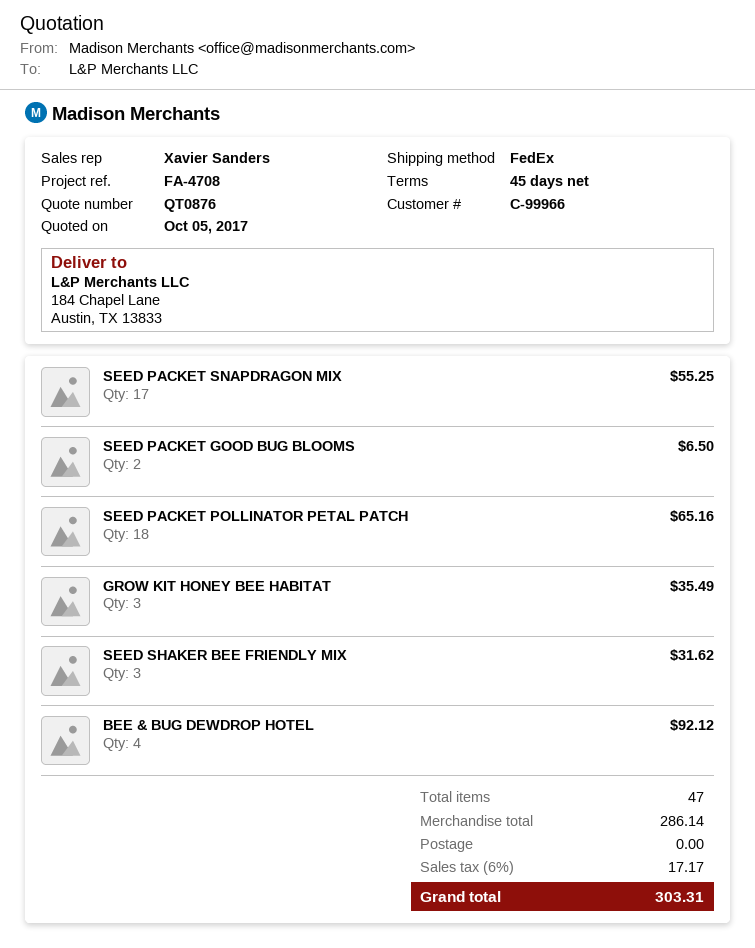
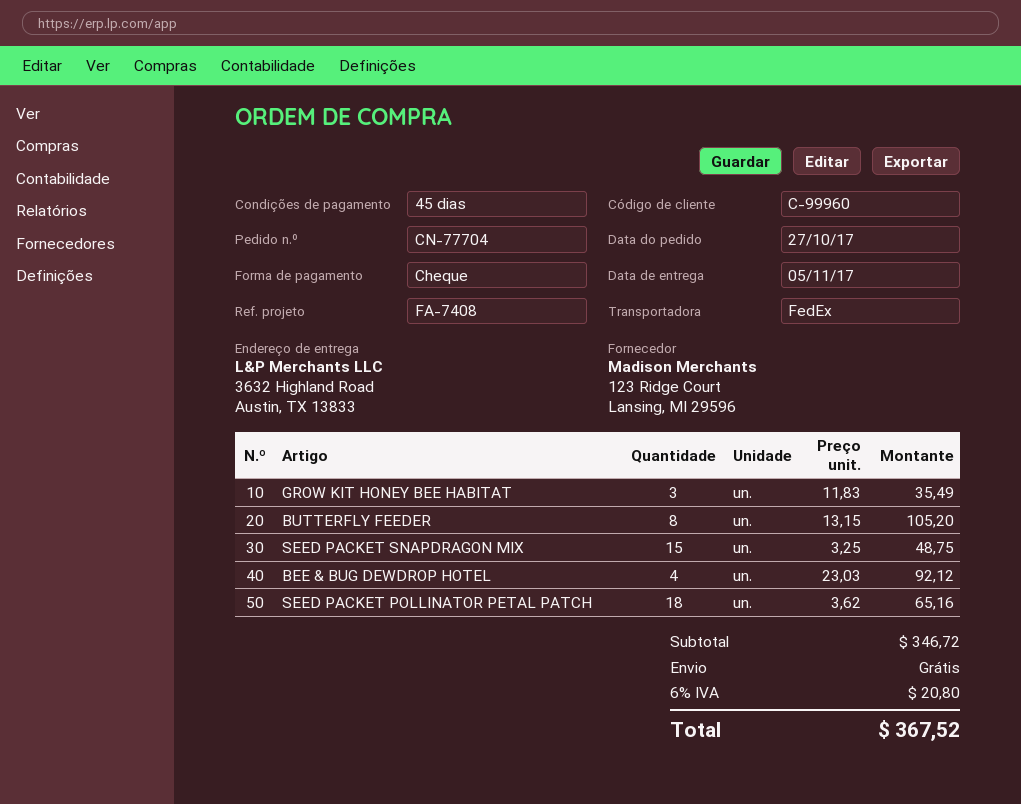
customer number: C-99966 -> C-99960
reference: FA-4708 -> FA-7408
ship to: 184 Chapel Lane, Austin, TX 13833 -> 3632 Highland Road, Austin, TX 13833
SEED PACKET SNAPDRAGON MIX: 17 for 55.25 -> 15 for 48.75
SEED PACKET GOOD BUG BLOOMS: 2 for 6.50 -> none
SEED SHAKER BEE FRIENDLY MIX: 3 for 31.62 -> none
BUTTERFLY FEEDER: none -> 8 for 105.20
subtotal: 286.14 -> 346.72
tax: 6% = 17.17 -> 6% = 20.80
total: 303.31 -> 367.52

